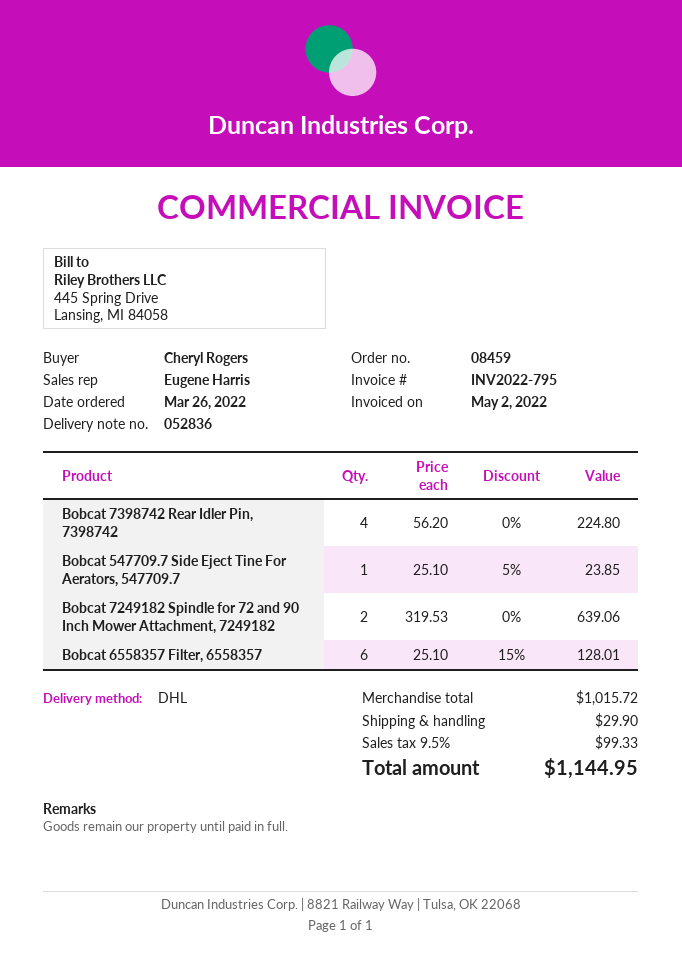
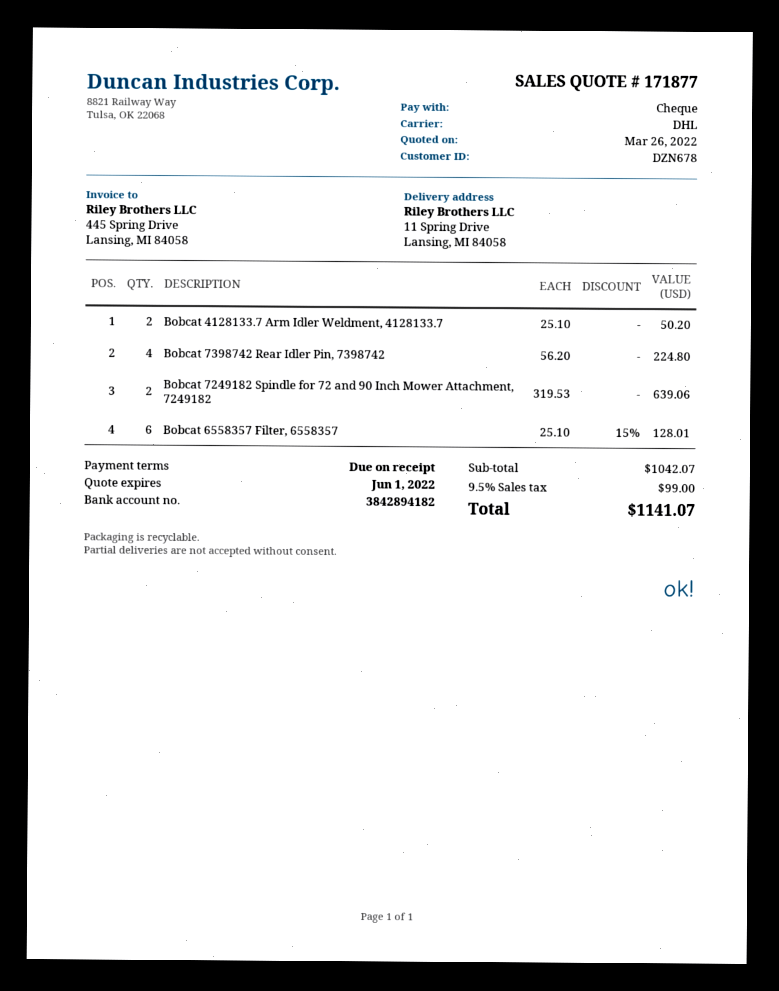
Bobcat 547709.7 Side Eject Tine For Aerators, 547709.7: 1 x 25.10 - 5% = 23.85 -> none
Bobcat 4128133.7 Arm Idler Weldment, 4128133.7: none -> 2 x 25.10 = 50.20
subtotal: 1015.72 -> 1042.07
shipping: 29.90 -> none
tax: 9.5% = 99.33 -> 9.5% = 99.00
total: 1144.95 -> 1141.07

